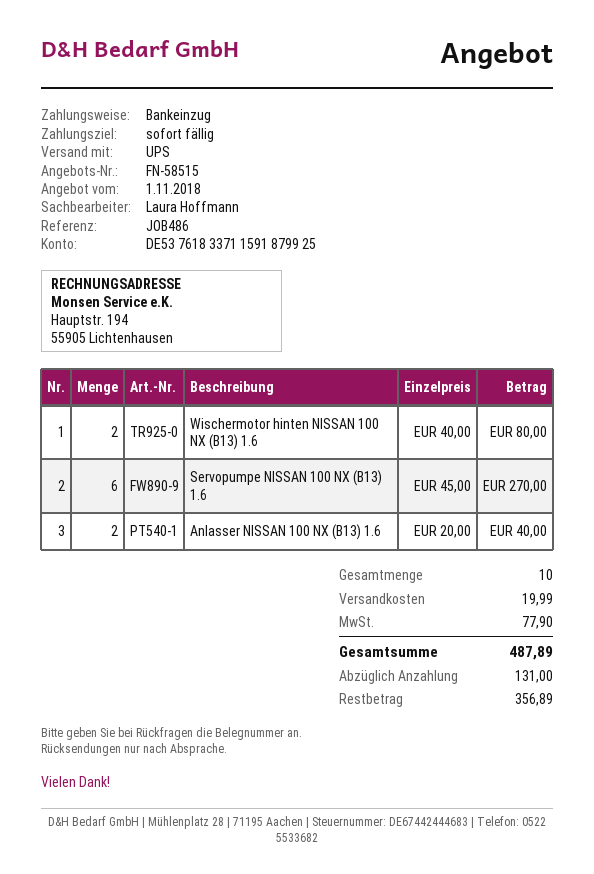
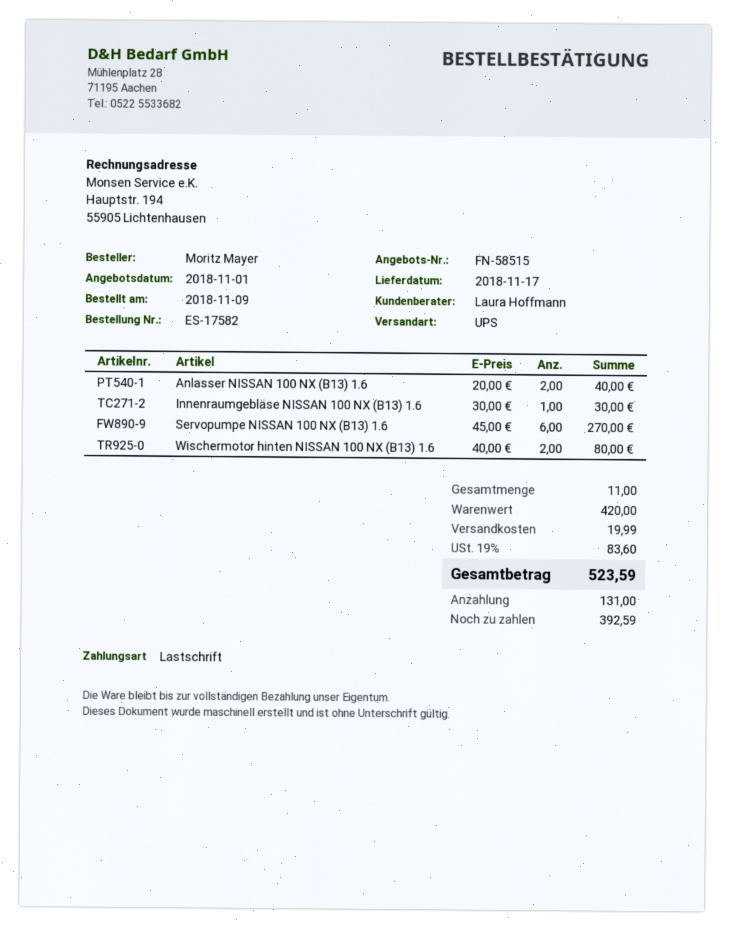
Innenraumgebläse NISSAN 100 NX (B13) 1.6: none -> 1 x 30.00 = 30.00
total quantity: 10 -> 11
tax: 77.90 -> 83.60
total: 487.89 -> 523.59
balance: 356.89 -> 392.59

